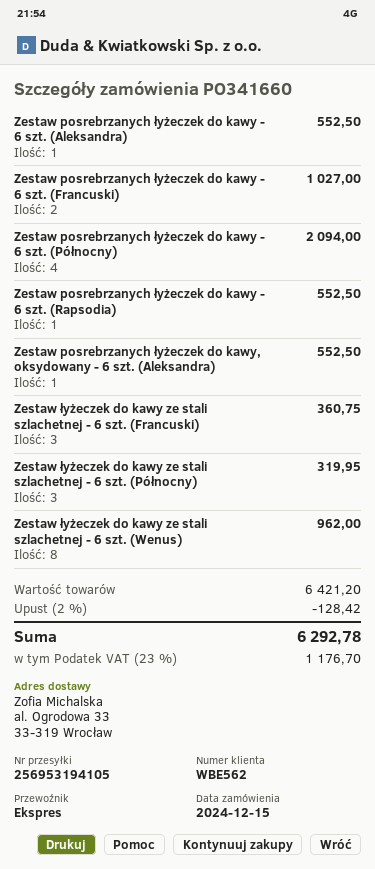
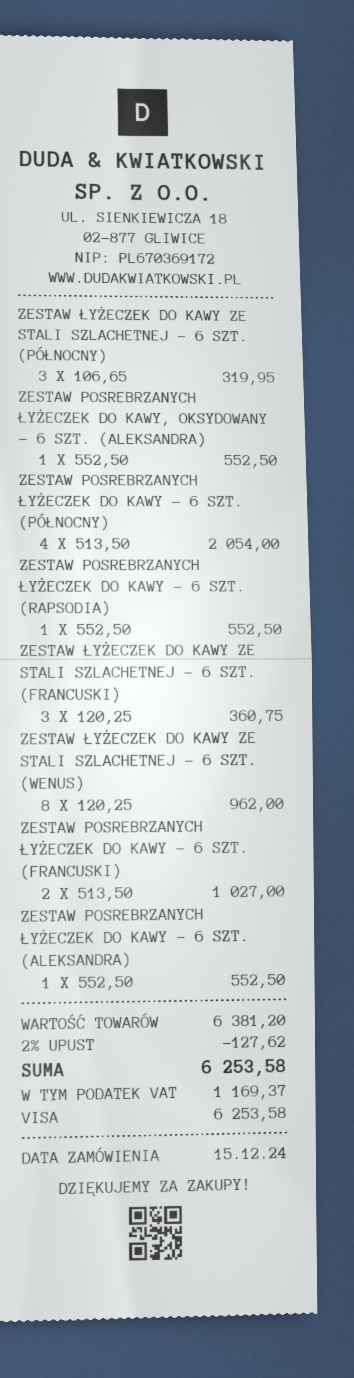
Zestaw posrebrzanych łyżeczek do kawy - 6 szt. (Północny): 4 for 2094.00 -> 4 for 2054.00
subtotal: 6421.20 -> 6381.20
discount: 2% = 128.42 -> 2% = 127.62
tax: 1176.70 -> 1169.37
total: 6292.78 -> 6253.58

